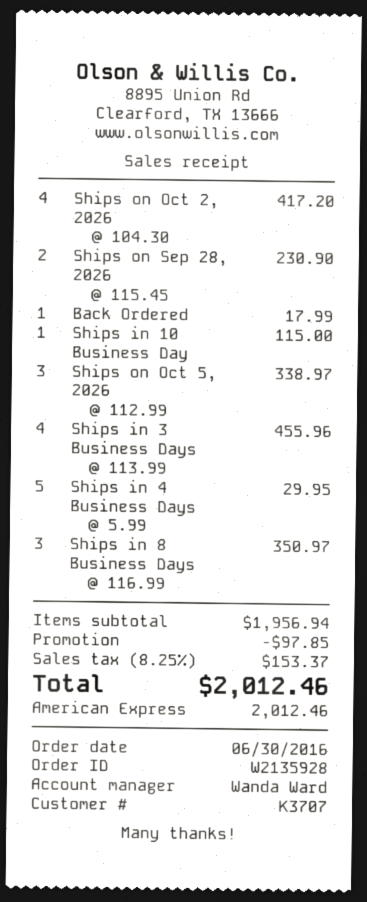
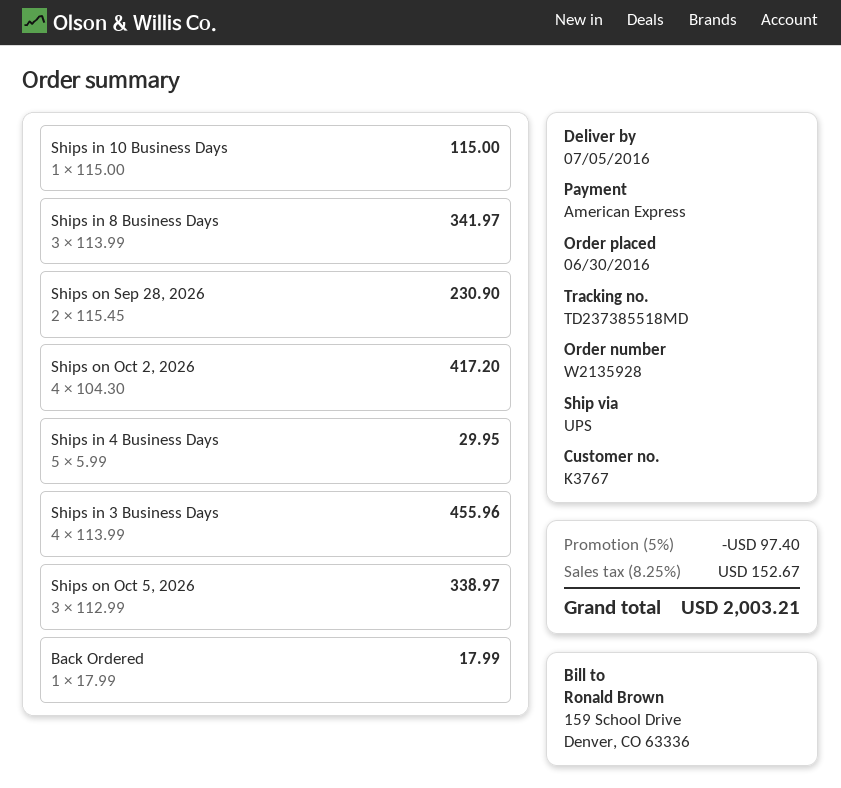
customer number: K3707 -> K3767
Ships in 8 Business Days: 3 x 116.99 = 350.97 -> 3 x 113.99 = 341.97
discount: 97.85 -> 97.40
tax: 8.25% = 153.37 -> 8.25% = 152.67
total: 2012.46 -> 2003.21

